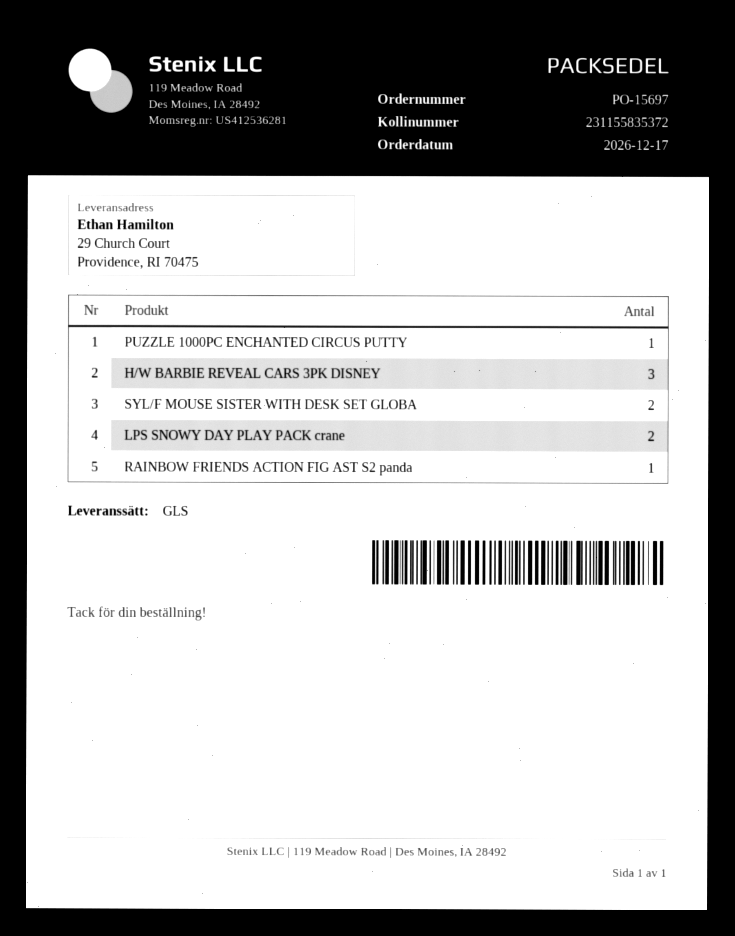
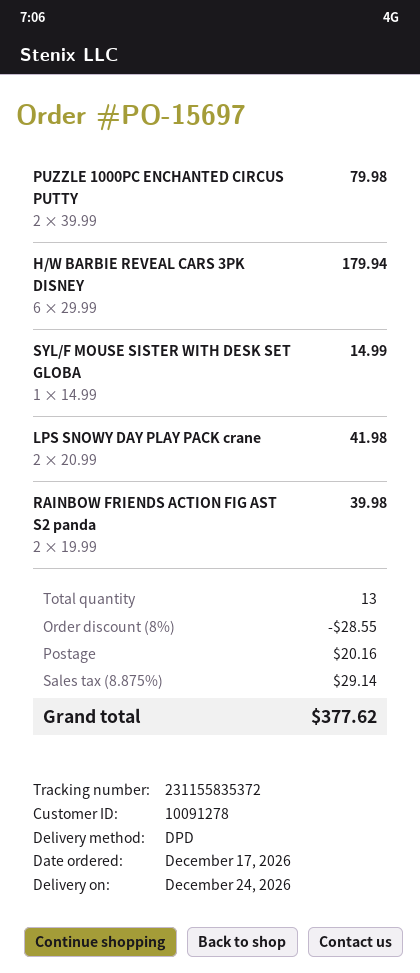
shipping method: GLS -> DPD
PUZZLE 1000PC ENCHANTED CIRCUS PUTTY: 1 -> 2
H/W BARBIE REVEAL CARS 3PK DISNEY: 3 -> 6
SYL/F MOUSE SISTER WITH DESK SET GLOBA: 2 -> 1
RAINBOW FRIENDS ACTION FIG AST S2 panda: 1 -> 2

